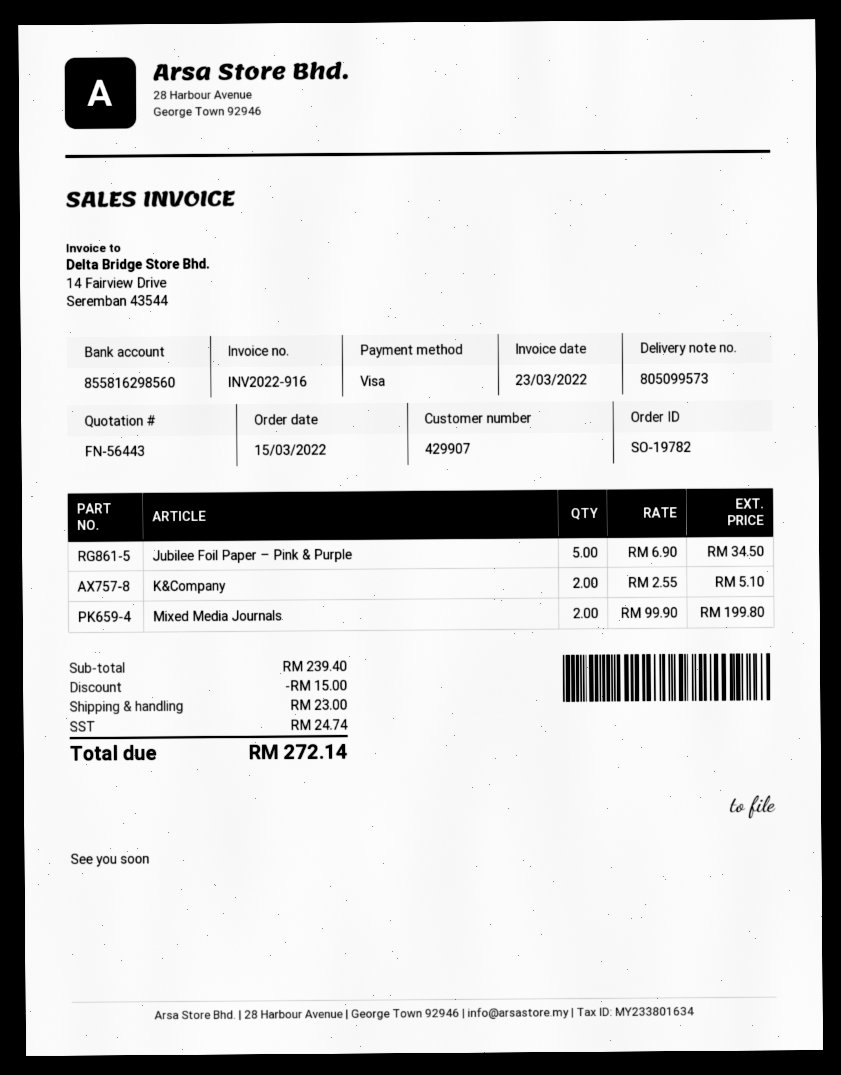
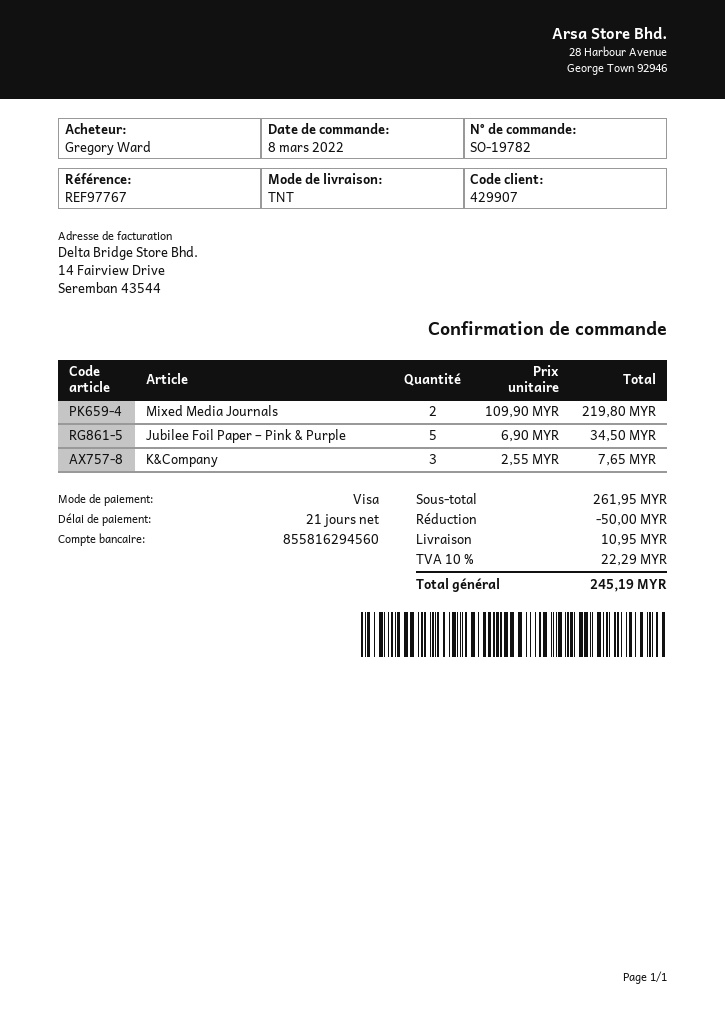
order date: 2022-03-15 -> 2022-03-08
bank account: 855816298560 -> 855816294560
K&Company: 2 x 2.55 = 5.10 -> 3 x 2.55 = 7.65
Mixed Media Journals: 2 x 99.90 = 199.80 -> 2 x 109.90 = 219.80
subtotal: 239.40 -> 261.95
discount: 15.00 -> 50.00
shipping: 23.00 -> 10.95
tax: 24.74 -> 22.29
total: 272.14 -> 245.19

